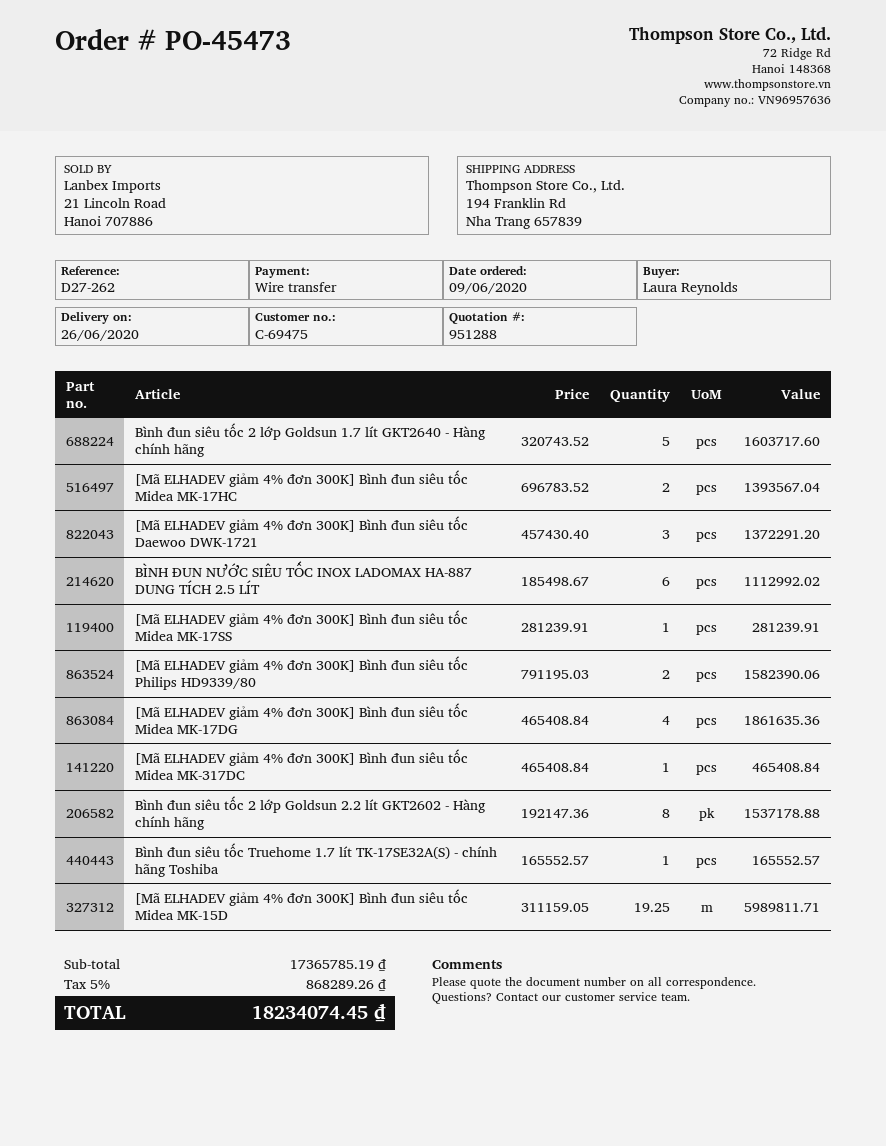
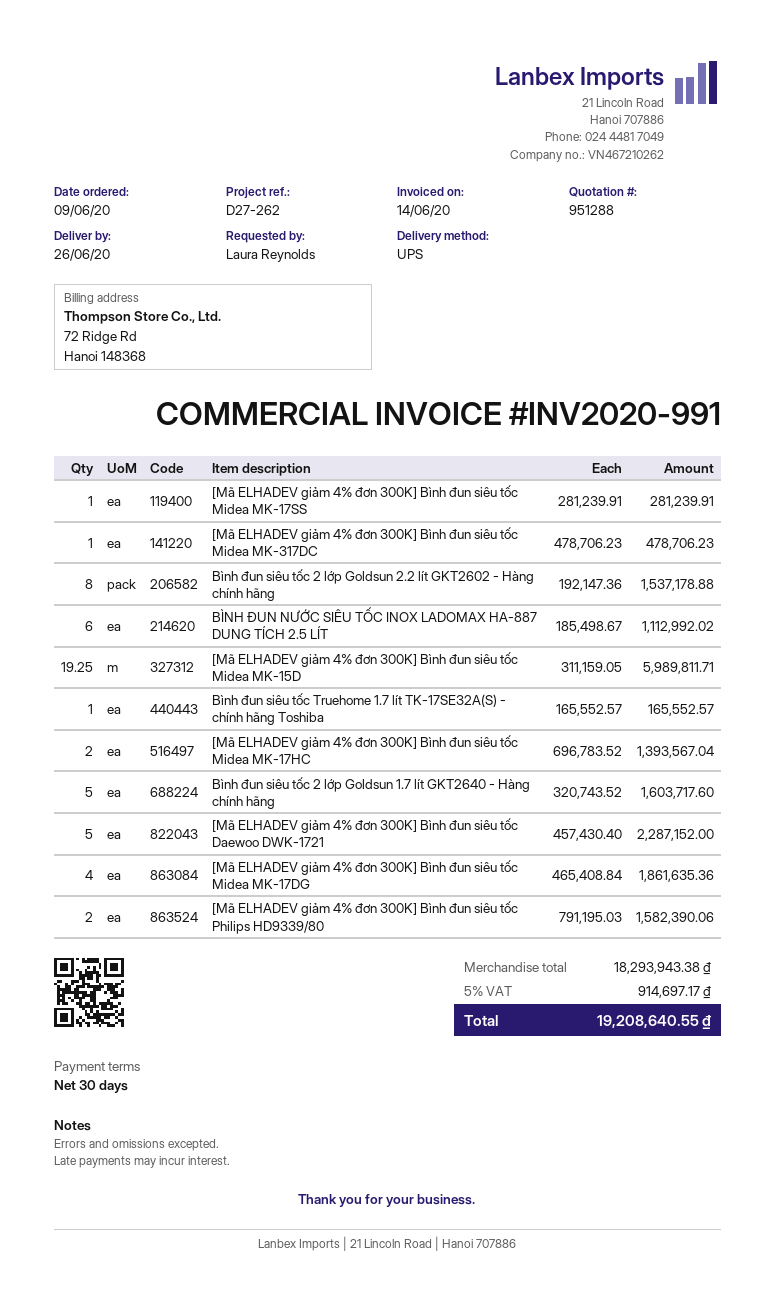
[Mã ELHADEV giảm 4% đơn 300K] Bình đun siêu tốc Daewoo DWK-1721: 3 x 457430.40 = 1372291.20 -> 5 x 457430.40 = 2287152.00
[Mã ELHADEV giảm 4% đơn 300K] Bình đun siêu tốc Midea MK-317DC: 1 x 465408.84 = 465408.84 -> 1 x 478706.23 = 478706.23
subtotal: 17365785.19 -> 18293943.38
tax: 5% = 868289.26 -> 5% = 914697.17
total: 18234074.45 -> 19208640.55

